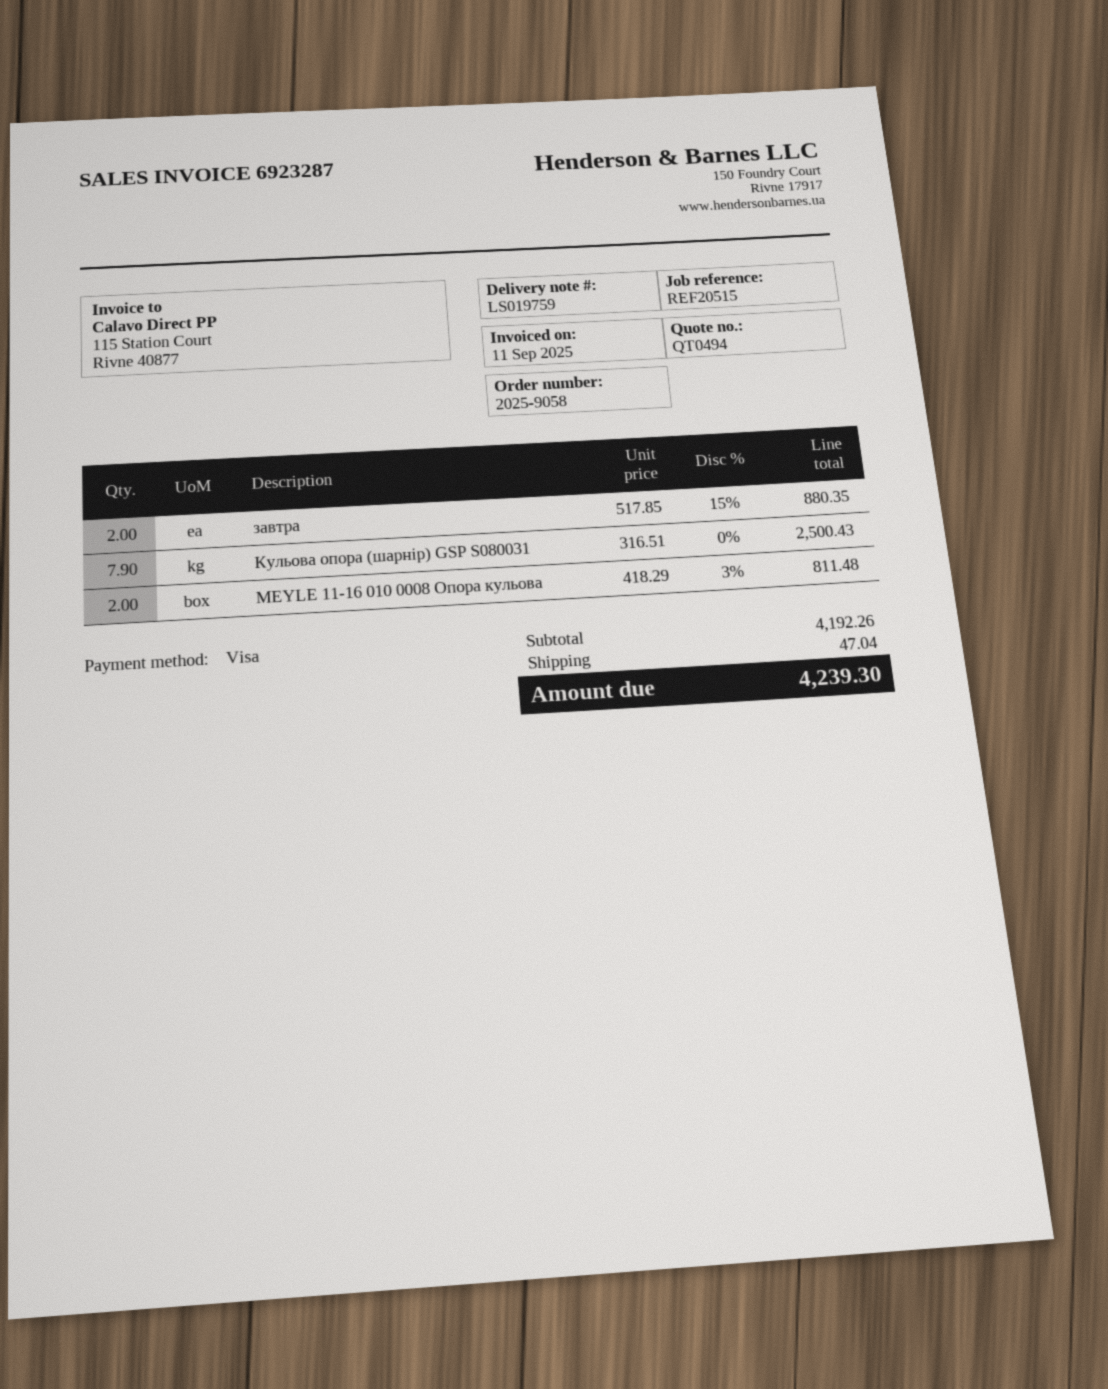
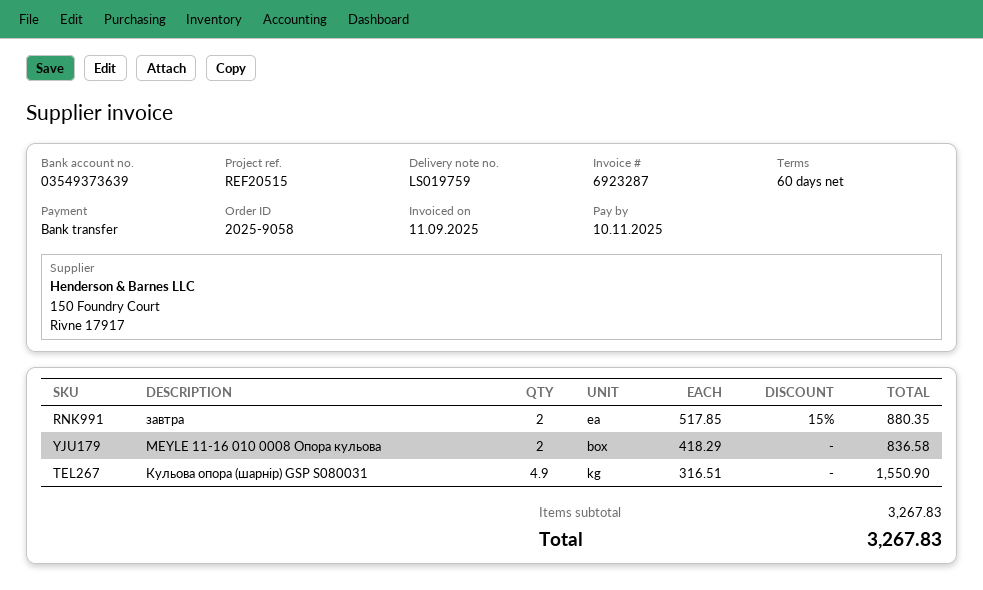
payment method: Visa -> bank transfer
Кульова опора (шарнір) GSP S080031: 7.9 x 316.51 = 2500.43 -> 4.9 x 316.51 = 1550.90
MEYLE 11-16 010 0008 Опора кульова: 2 x 418.29 - 3% = 811.48 -> 2 x 418.29 = 836.58
subtotal: 4192.26 -> 3267.83
shipping: 47.04 -> none
total: 4239.30 -> 3267.83

